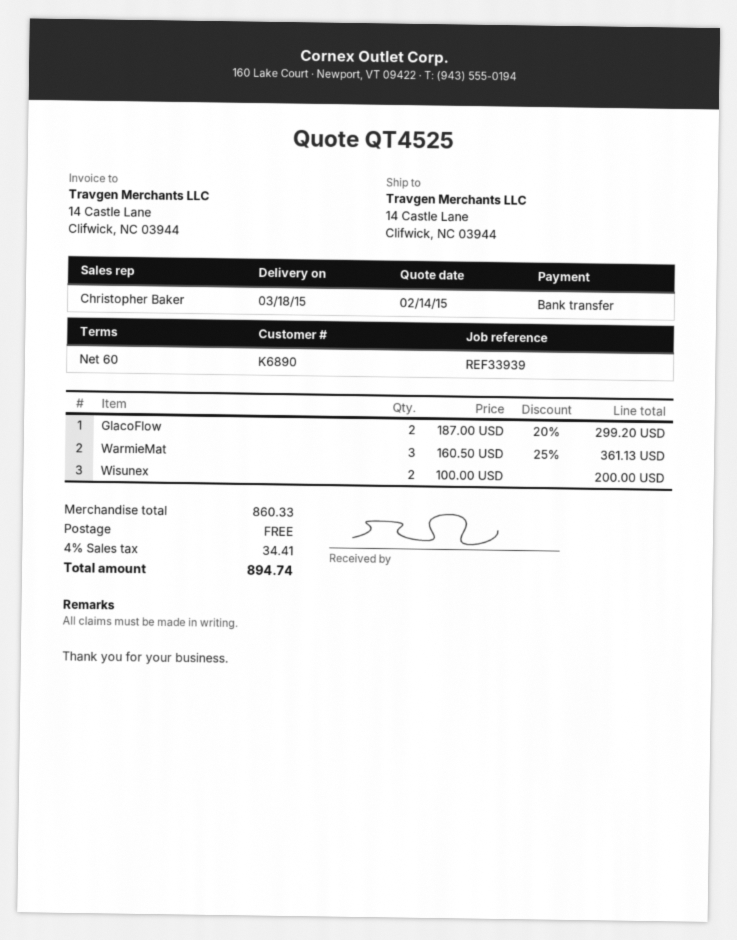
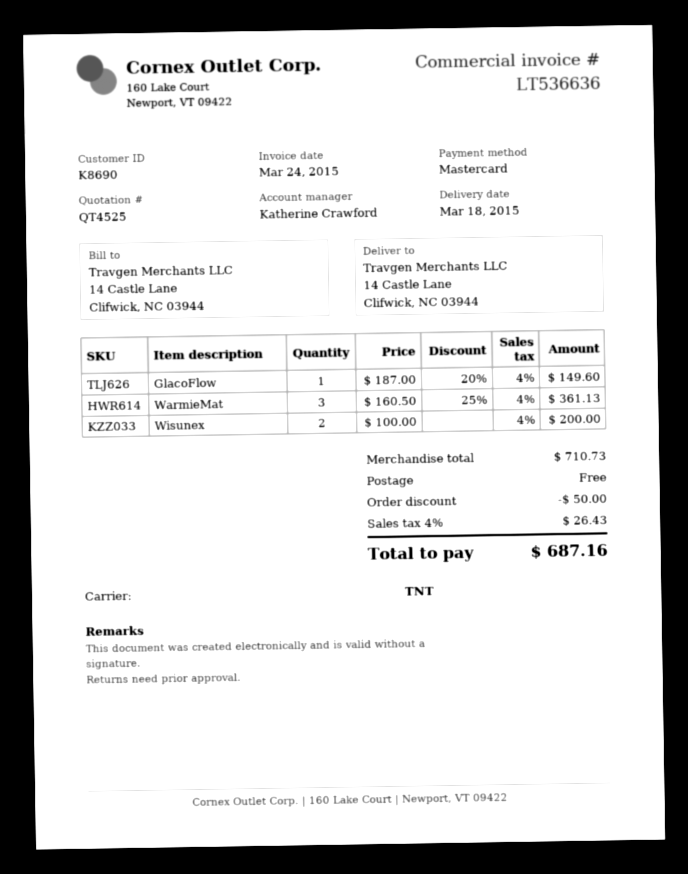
customer number: K6890 -> K8690
sales rep: Christopher Baker -> Katherine Crawford
payment method: bank transfer -> Mastercard
GlacoFlow: 2 x 187.00 - 20% = 299.20 -> 1 x 187.00 - 20% = 149.60
subtotal: 860.33 -> 710.73
discount: none -> 50.00
tax: 4% = 34.41 -> 4% = 26.43
total: 894.74 -> 687.16

